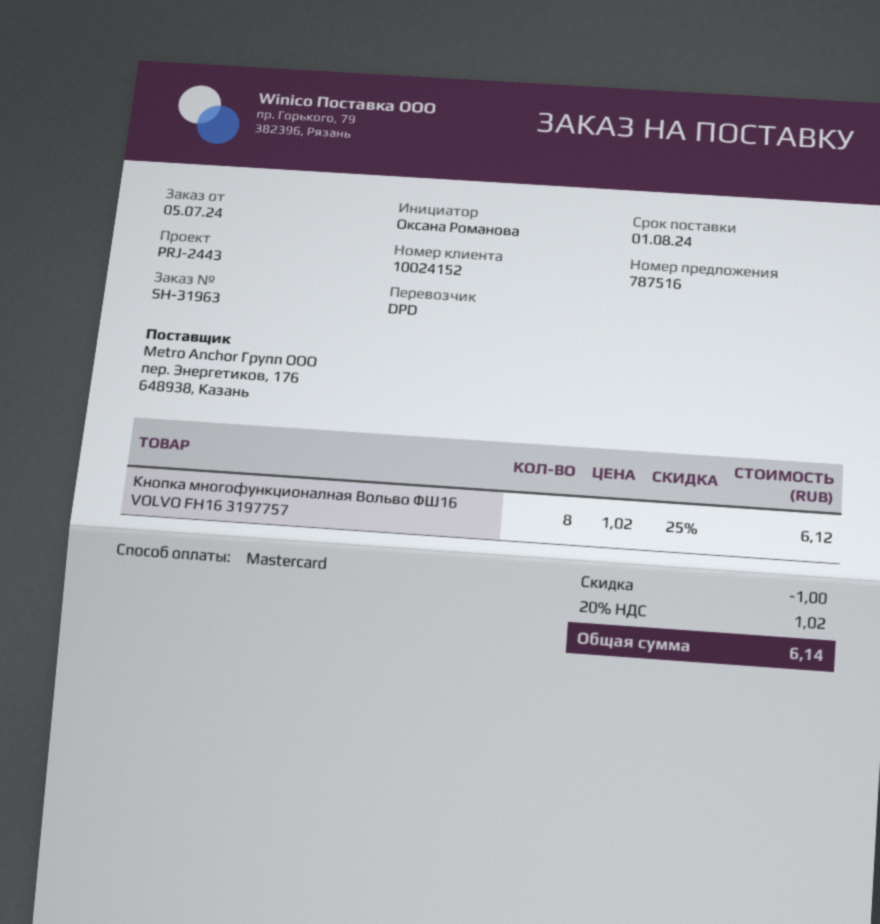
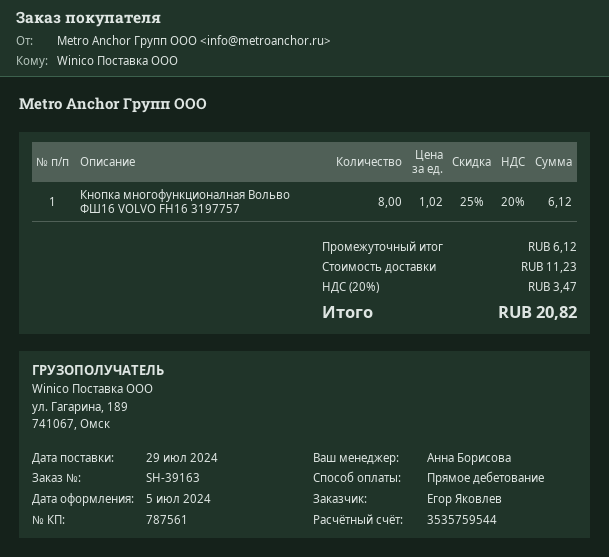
quote number: 787516 -> 787561
order number: SH-31963 -> SH-39163
delivery date: 2024-08-01 -> 2024-07-29
ordered by: Оксана Романова -> Егор Яковлев
payment method: Mastercard -> direct debit
discount: 1.00 -> none
shipping: none -> 11.23
tax: 20% = 1.02 -> 20% = 3.47
total: 6.14 -> 20.82

